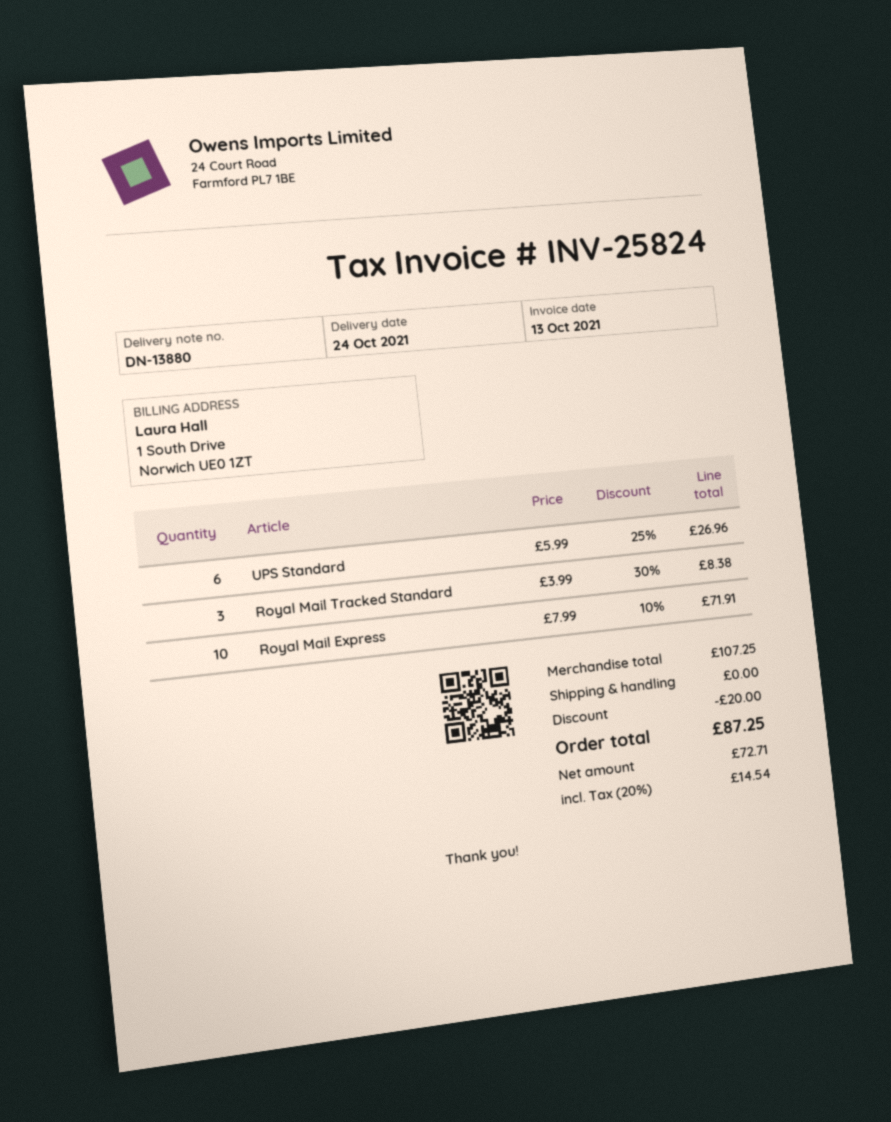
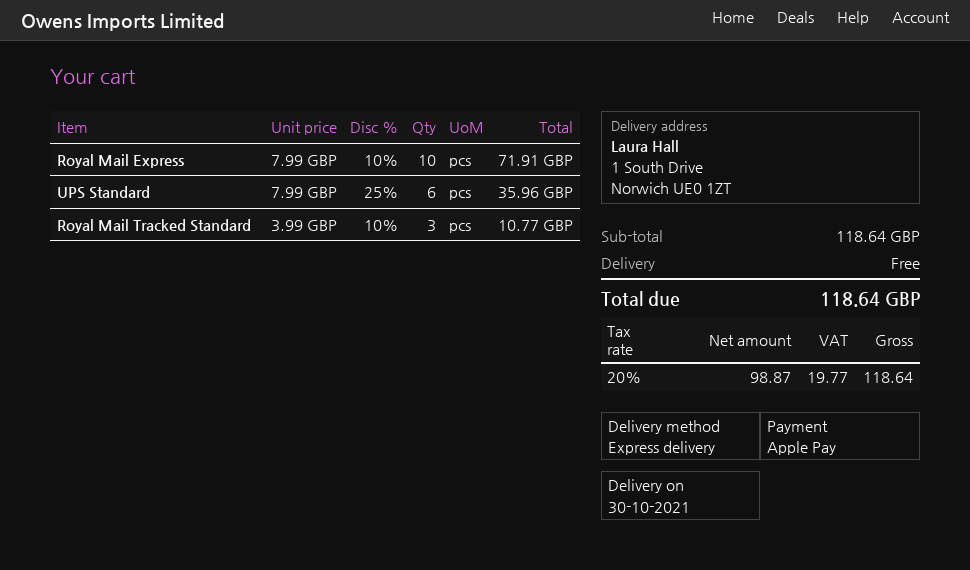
delivery date: 2021-10-24 -> 2021-10-30
UPS Standard: 6 x 5.99 - 25% = 26.96 -> 6 x 7.99 - 25% = 35.96
Royal Mail Tracked Standard: 3 x 3.99 - 30% = 8.38 -> 3 x 3.99 - 10% = 10.77
subtotal: 107.25 -> 118.64
discount: 20.00 -> none
net: 72.71 -> 98.87
tax: 20% = 14.54 -> 20% = 19.77
total: 87.25 -> 118.64

